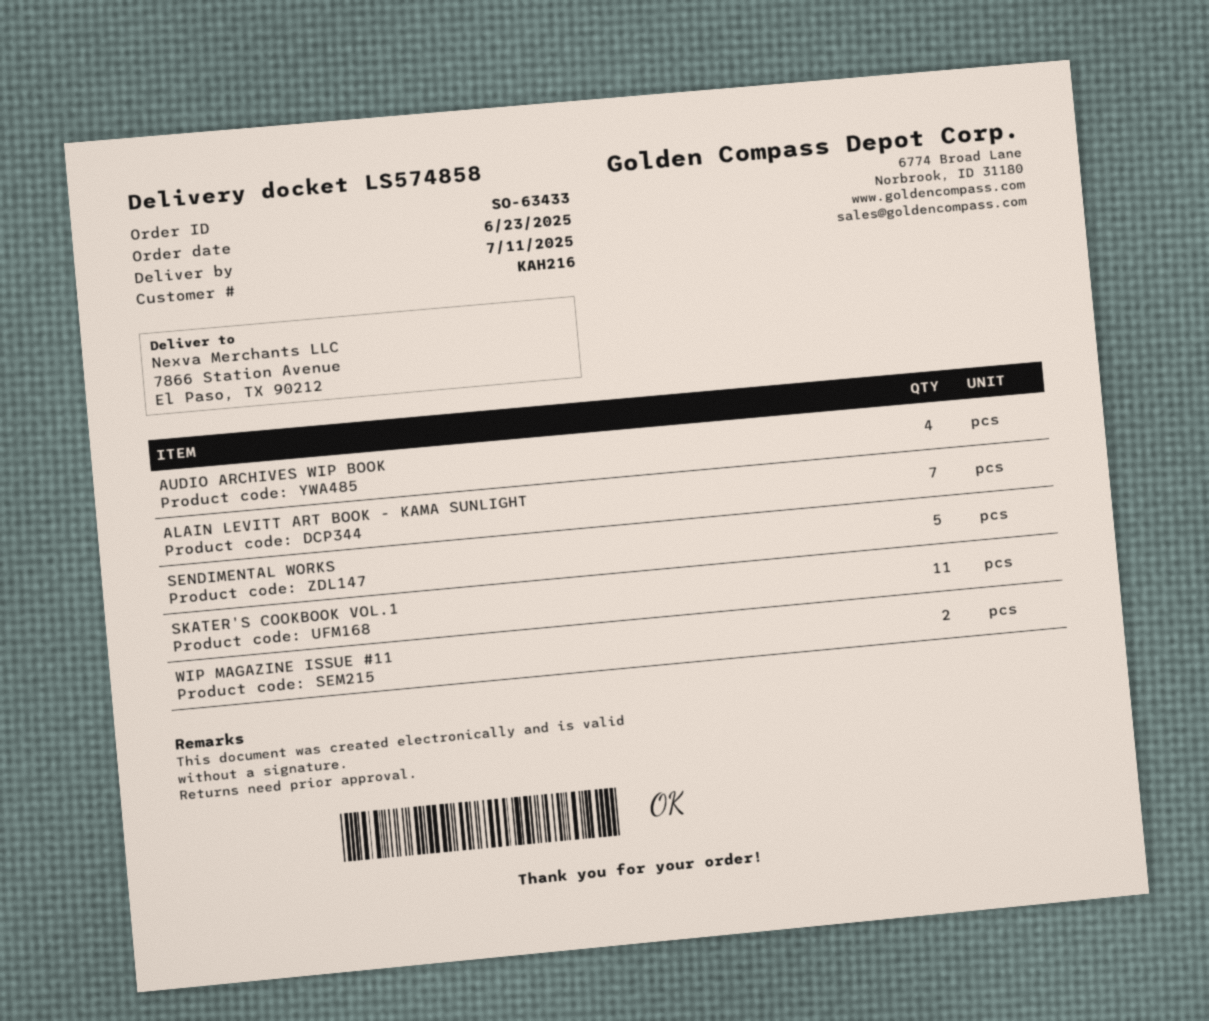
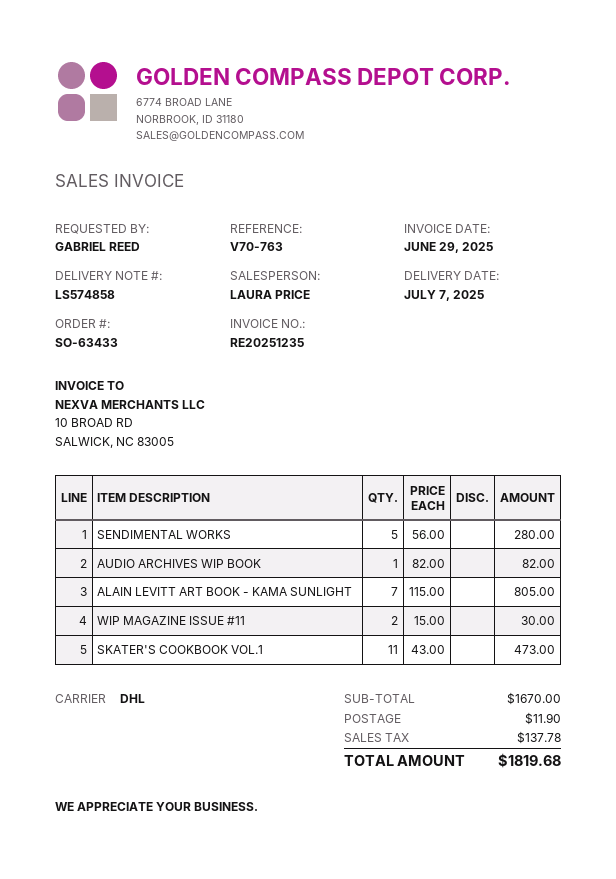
delivery date: 2025-07-11 -> 2025-07-07
AUDIO ARCHIVES WIP BOOK: 4 -> 1

